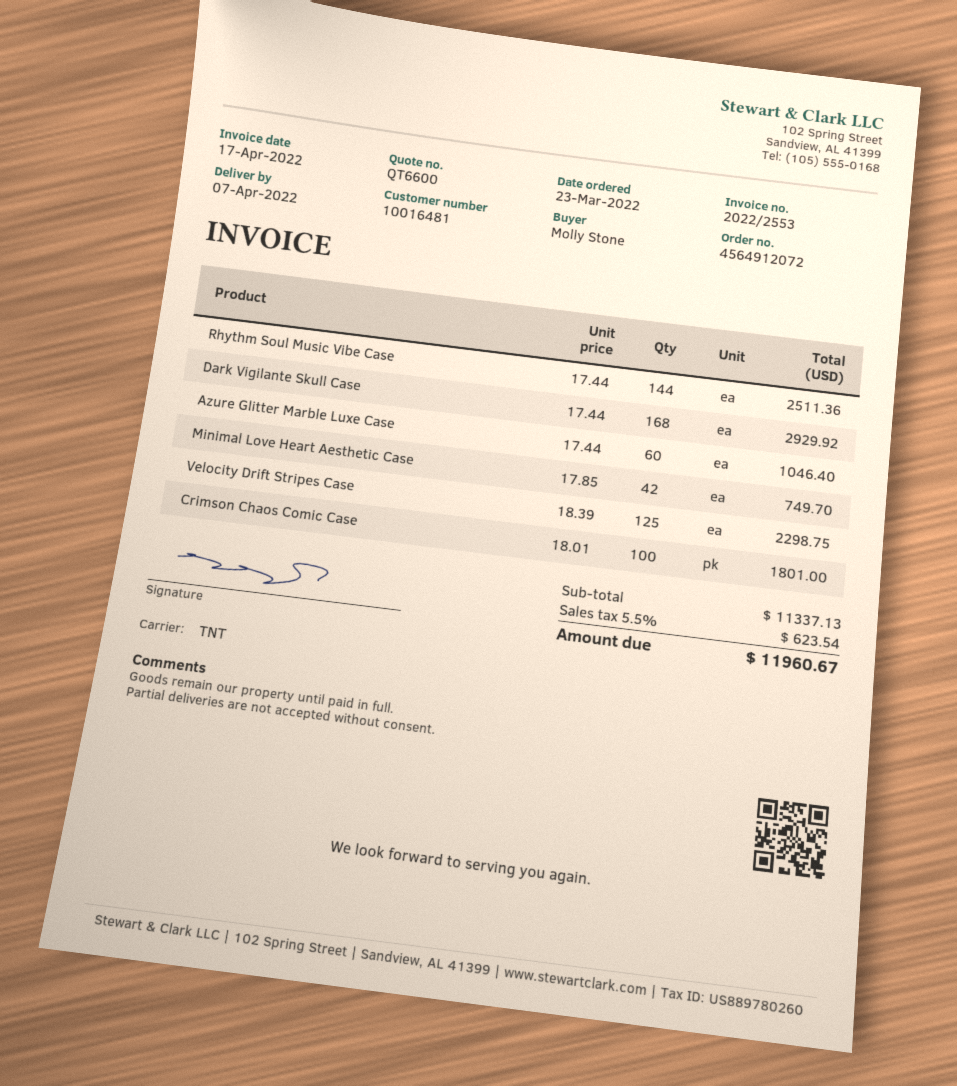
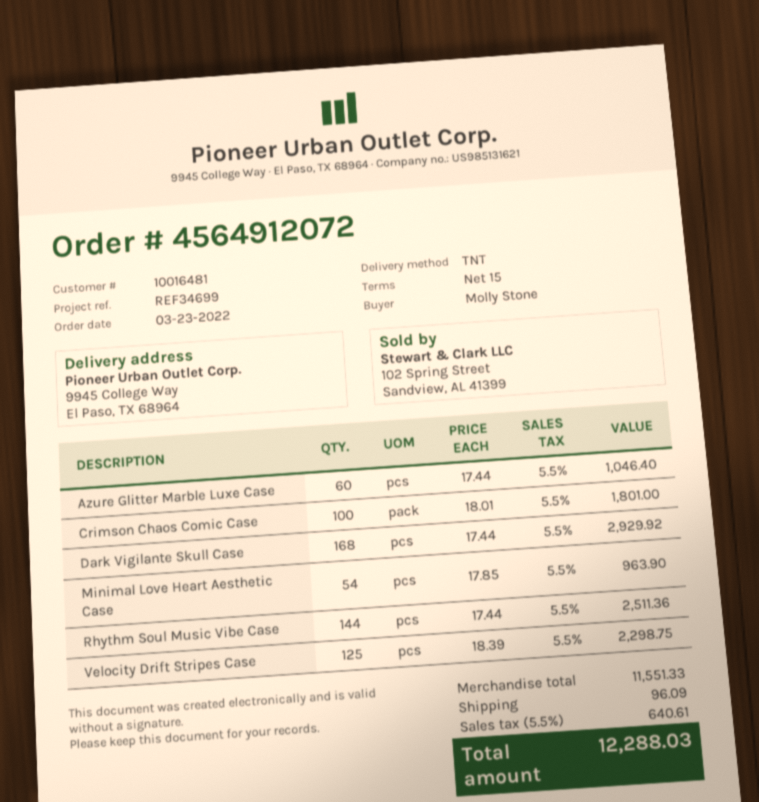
Minimal Love Heart Aesthetic Case: 42 x 17.85 = 749.70 -> 54 x 17.85 = 963.90
subtotal: 11337.13 -> 11551.33
shipping: none -> 96.09
tax: 5.5% = 623.54 -> 5.5% = 640.61
total: 11960.67 -> 12288.03

